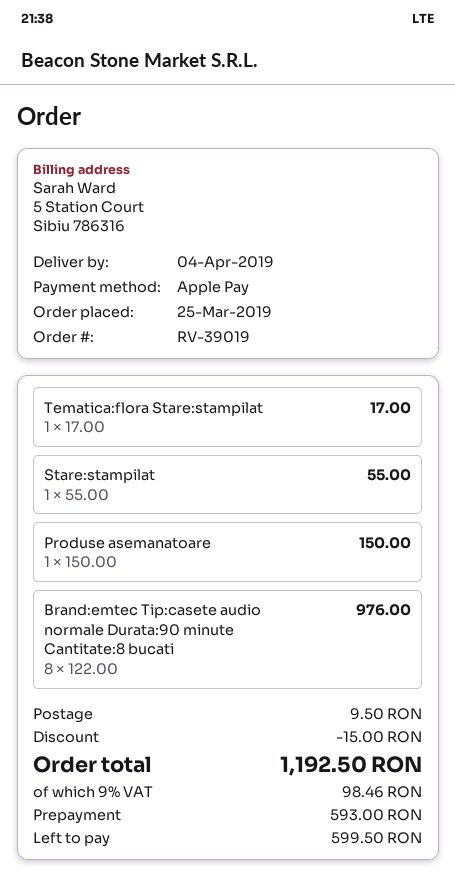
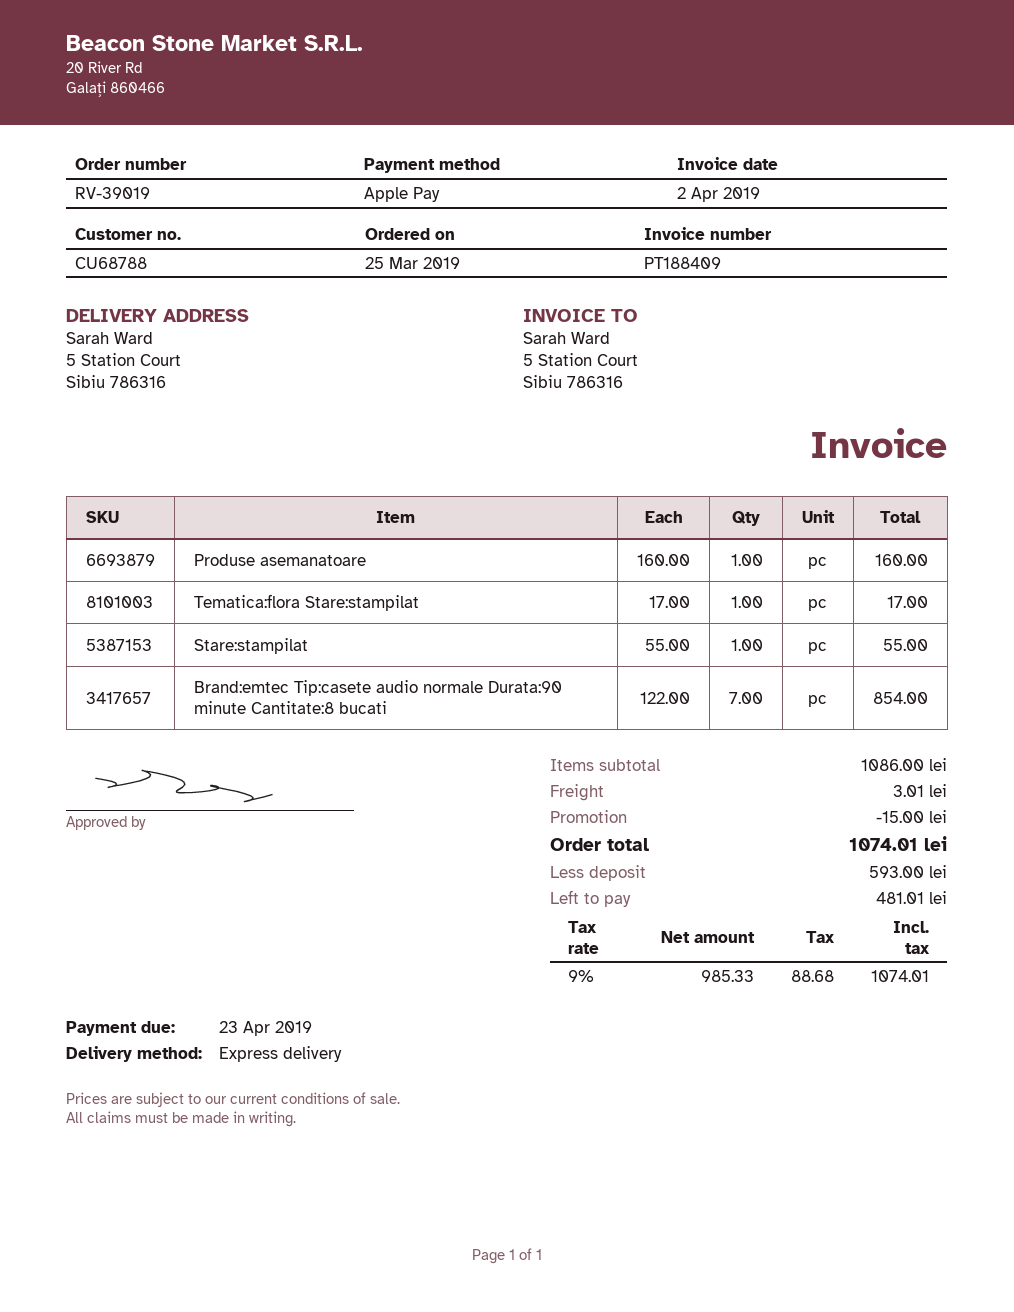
Produse asemanatoare: 1 x 150.00 = 150.00 -> 1 x 160.00 = 160.00
Brand:emtec Tip:casete audio normale Durata:90 minute Cantitate:8 bucati: 8 x 122.00 = 976.00 -> 7 x 122.00 = 854.00
shipping: 9.50 -> 3.01
tax: 9% = 98.46 -> 9% = 88.68
total: 1192.50 -> 1074.01
balance: 599.50 -> 481.01

